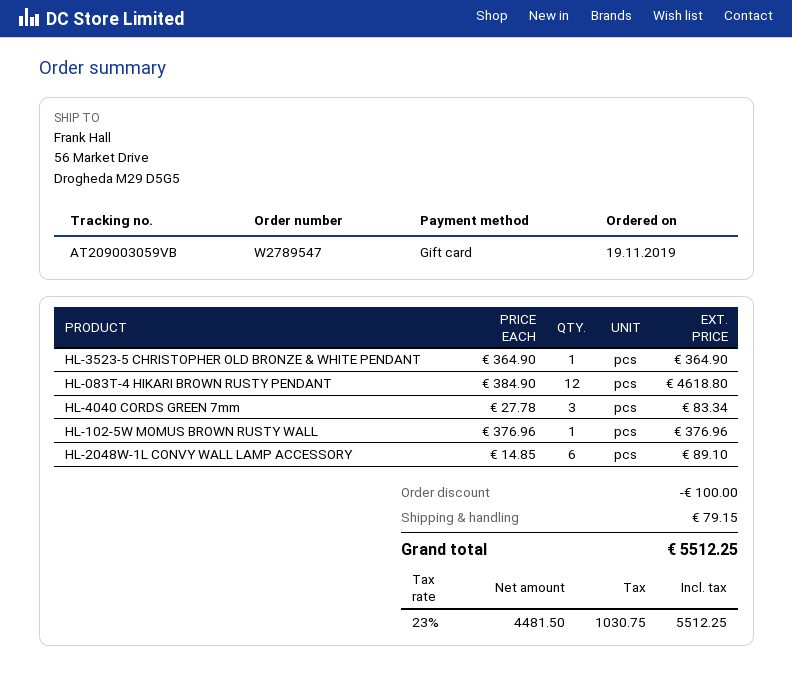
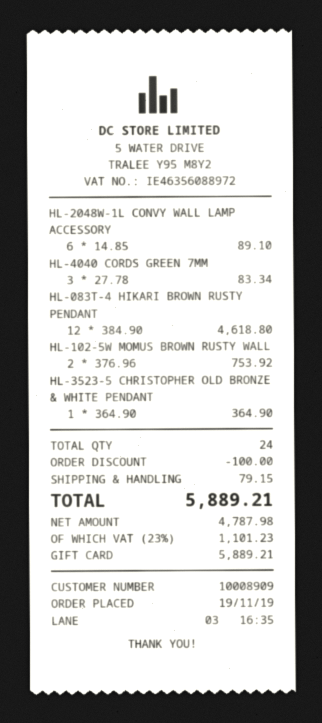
HL-102-5W MOMUS BROWN RUSTY WALL: 1 x 376.96 = 376.96 -> 2 x 376.96 = 753.92
net: 4481.50 -> 4787.98
tax: 23% = 1030.75 -> 23% = 1101.23
total: 5512.25 -> 5889.21

